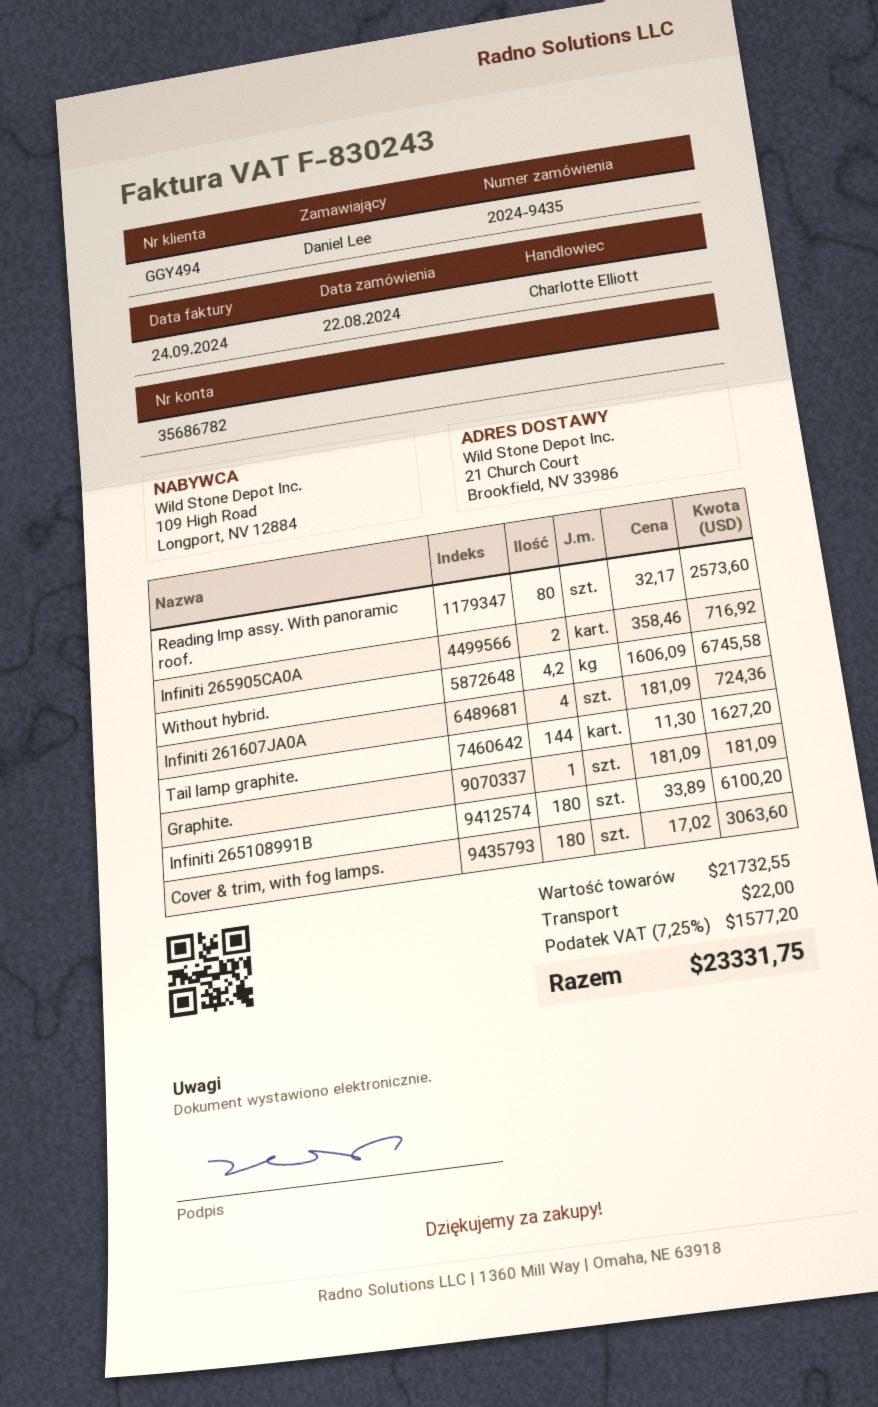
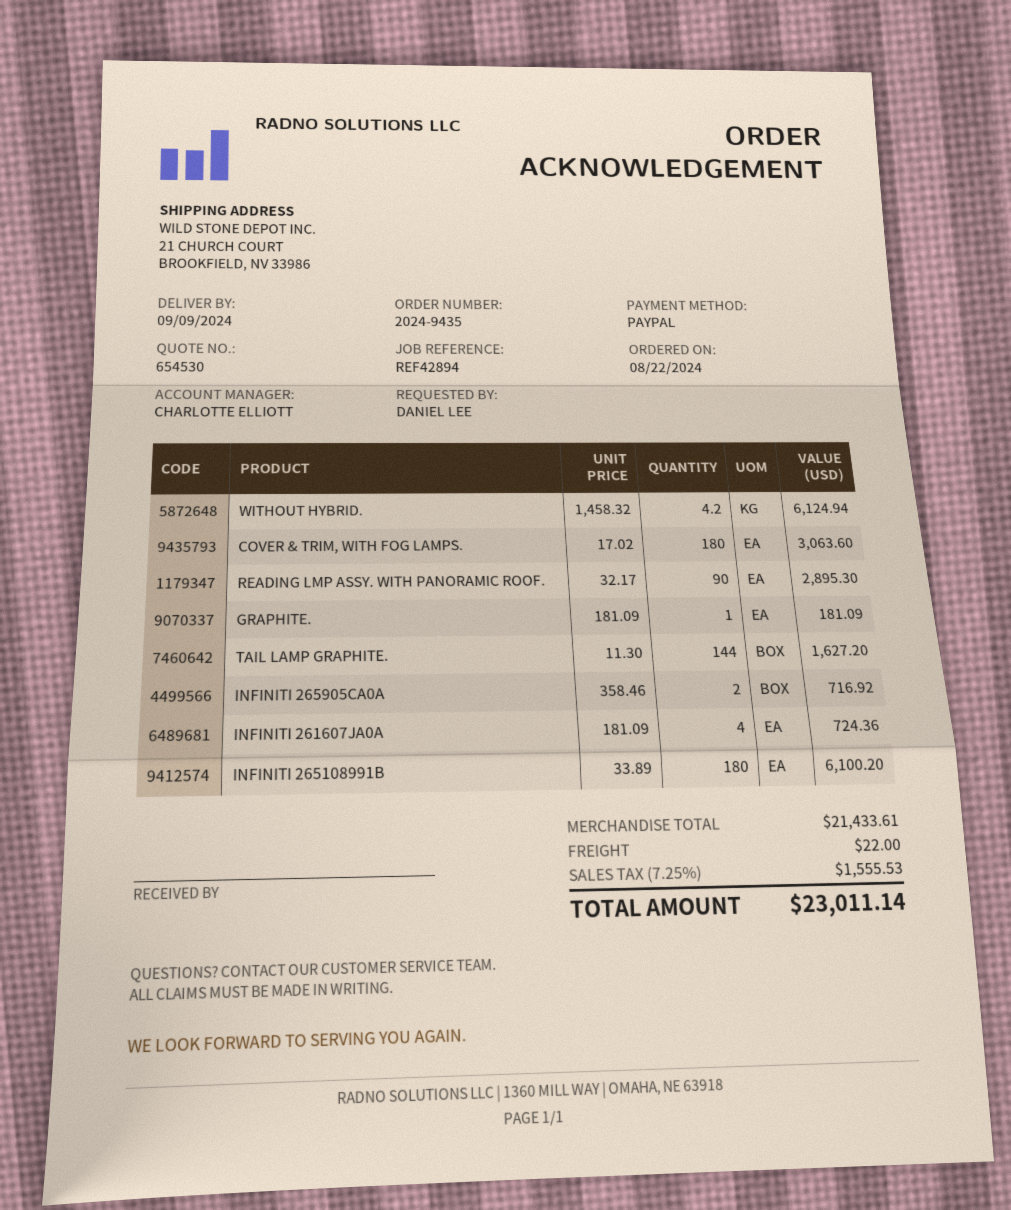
Reading lmp assy. With panoramic roof.: 80 x 32.17 = 2573.60 -> 90 x 32.17 = 2895.30
Without hybrid.: 4.2 x 1606.09 = 6745.58 -> 4.2 x 1458.32 = 6124.94
subtotal: 21732.55 -> 21433.61
tax: 7.25% = 1577.20 -> 7.25% = 1555.53
total: 23331.75 -> 23011.14

